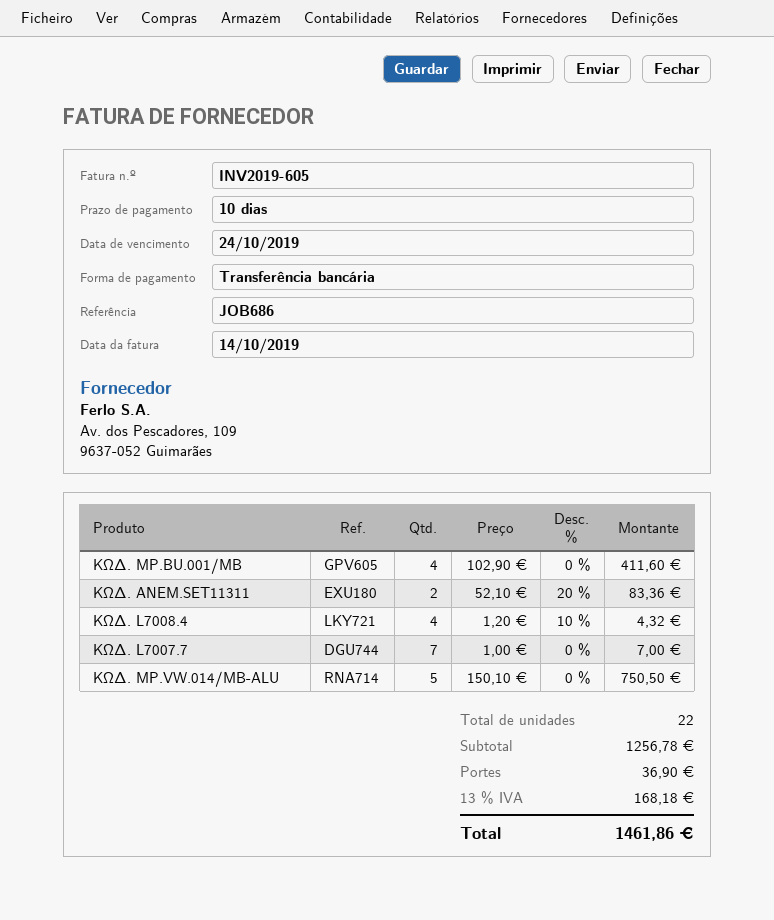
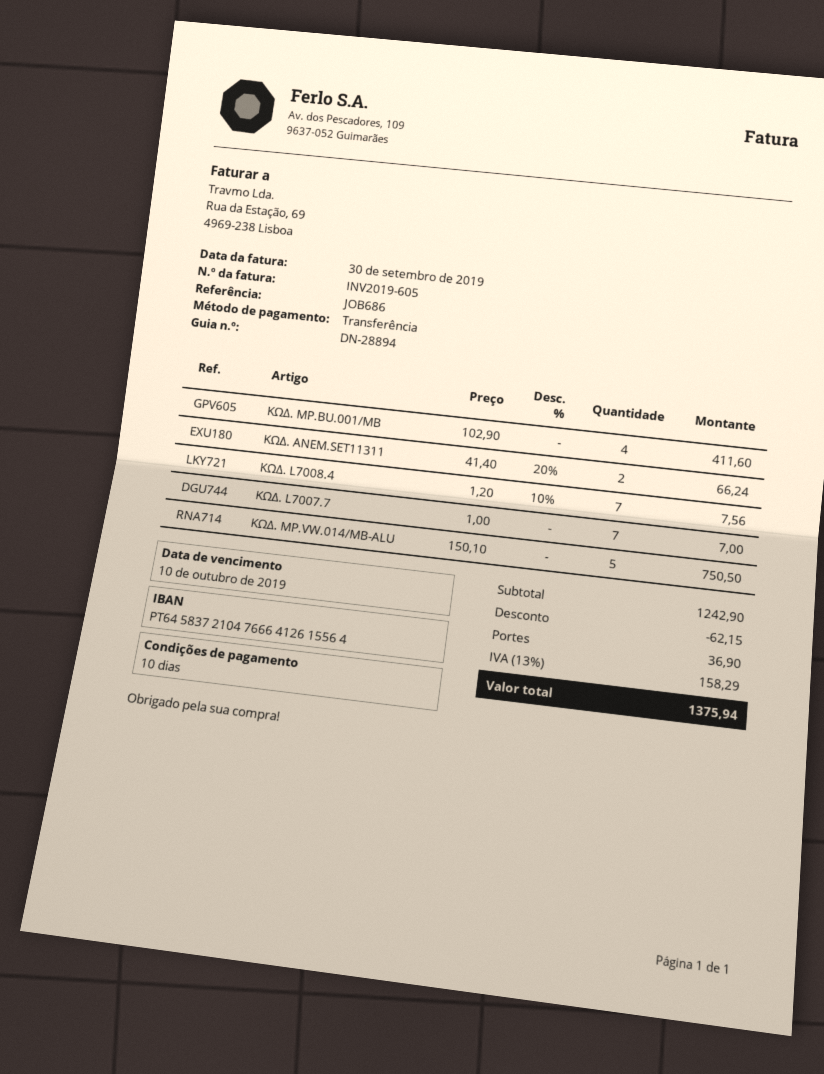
invoice date: 2019-10-14 -> 2019-09-30
due date: 2019-10-24 -> 2019-10-10
ΚΩΔ. ΑΝΕΜ.SET11311: 2 x 52.10 - 20% = 83.36 -> 2 x 41.40 - 20% = 66.24
ΚΩΔ. L7008.4: 4 x 1.20 - 10% = 4.32 -> 7 x 1.20 - 10% = 7.56
subtotal: 1256.78 -> 1242.90
discount: none -> 62.15
tax: 13% = 168.18 -> 13% = 158.29
total: 1461.86 -> 1375.94

